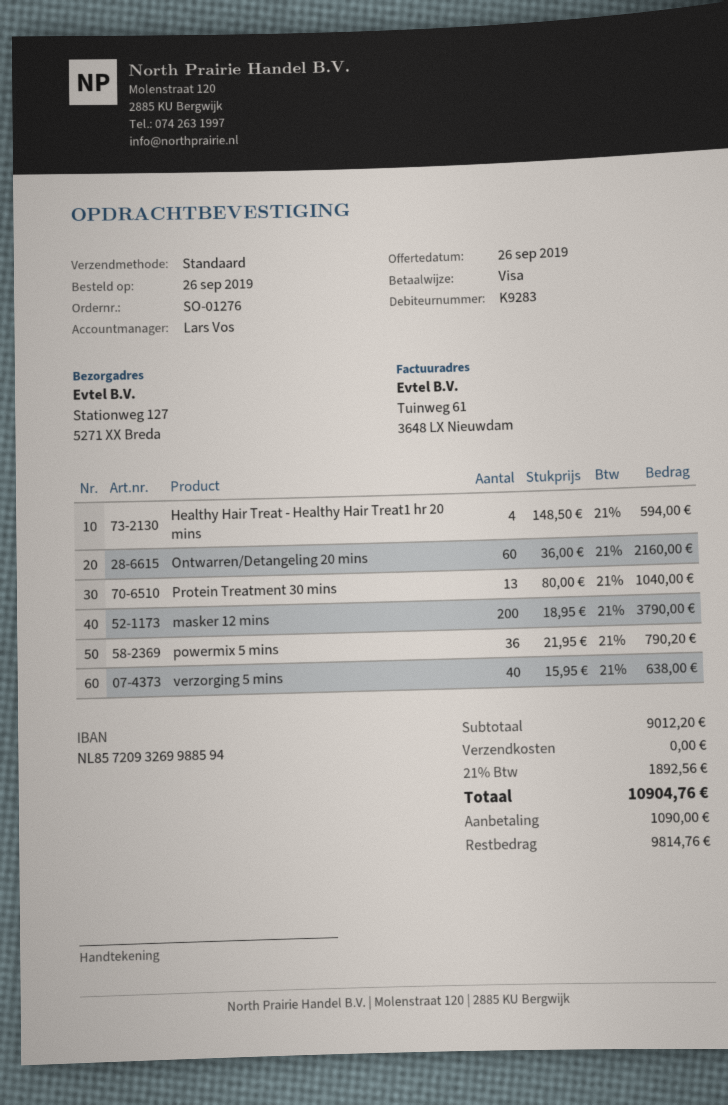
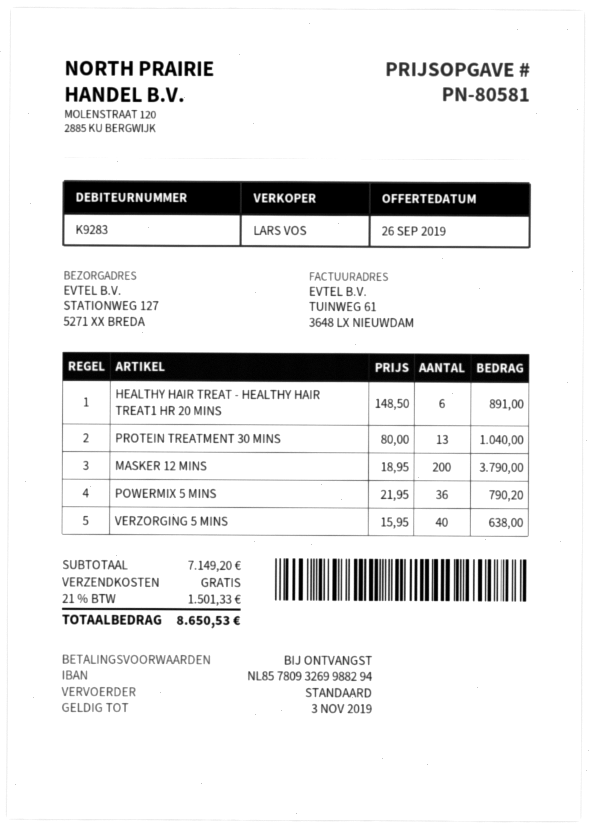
bank account: NL8572093269988594 -> NL8578093269988294
Healthy Hair Treat - Healthy Hair Treat1 hr 20 mins: 4 x 148.50 = 594.00 -> 6 x 148.50 = 891.00
Ontwarren/Detangeling 20 mins: 60 x 36.00 = 2160.00 -> none
subtotal: 9012.20 -> 7149.20
tax: 21% = 1892.56 -> 21% = 1501.33
total: 10904.76 -> 8650.53

